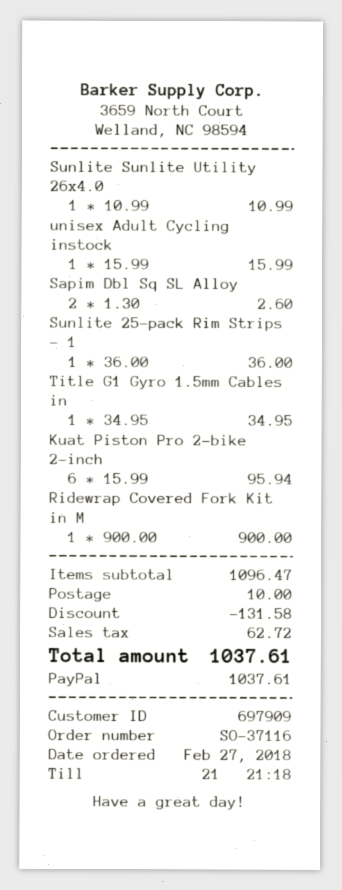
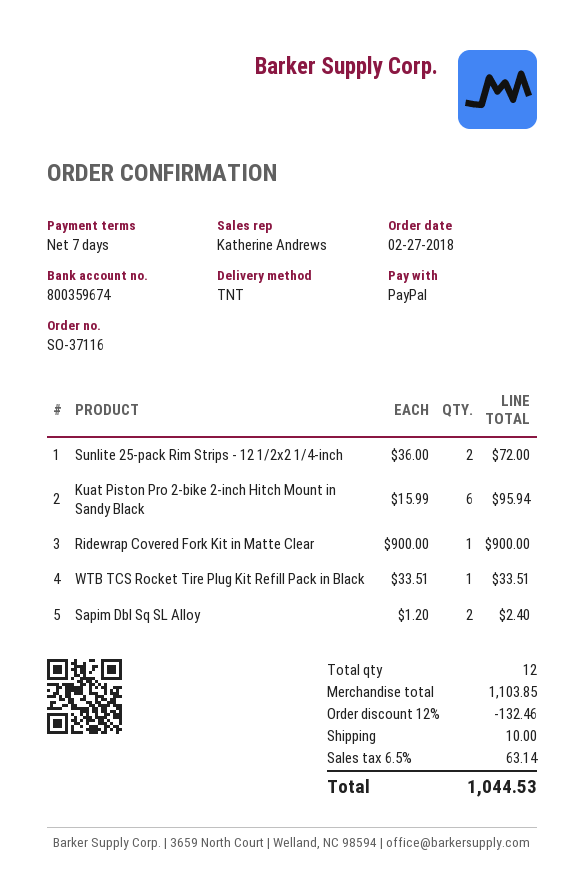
Sunlite Sunlite Utility 26x4.0: 1 x 10.99 = 10.99 -> none
unisex Adult Cycling instock: 1 x 15.99 = 15.99 -> none
Sapim Dbl Sq SL Alloy: 2 x 1.30 = 2.60 -> 2 x 1.20 = 2.40
Sunlite 25-pack Rim Strips - 1: 1 x 36.00 = 36.00 -> 2 x 36.00 = 72.00
Title G1 Gyro 1.5mm Cables in: 1 x 34.95 = 34.95 -> none
WTB TCS Rocket Tire Plug Kit Refill Pack in Black: none -> 1 x 33.51 = 33.51
subtotal: 1096.47 -> 1103.85
discount: 131.58 -> 132.46
tax: 62.72 -> 63.14
total: 1037.61 -> 1044.53

